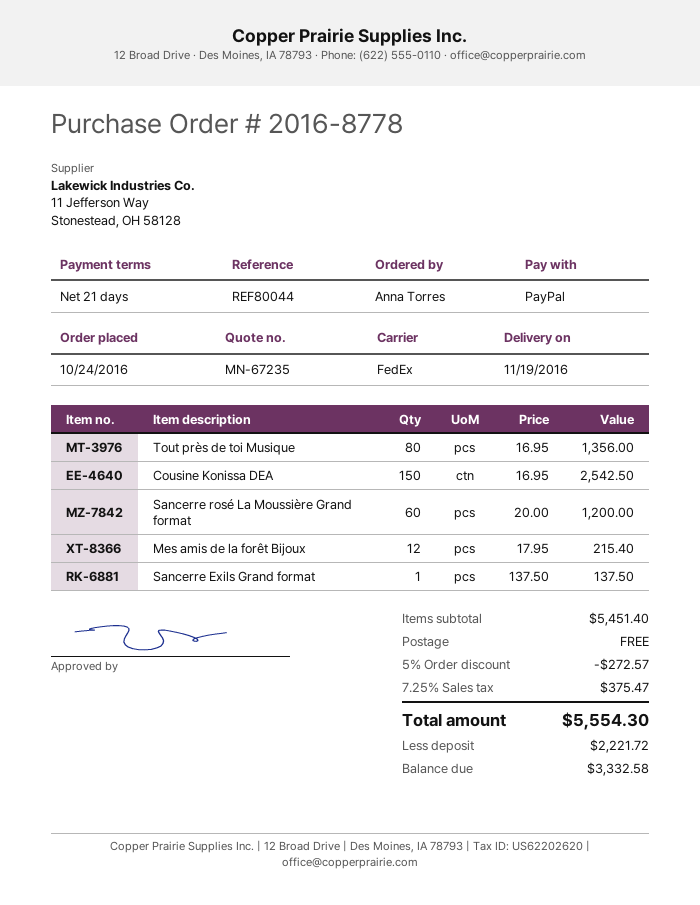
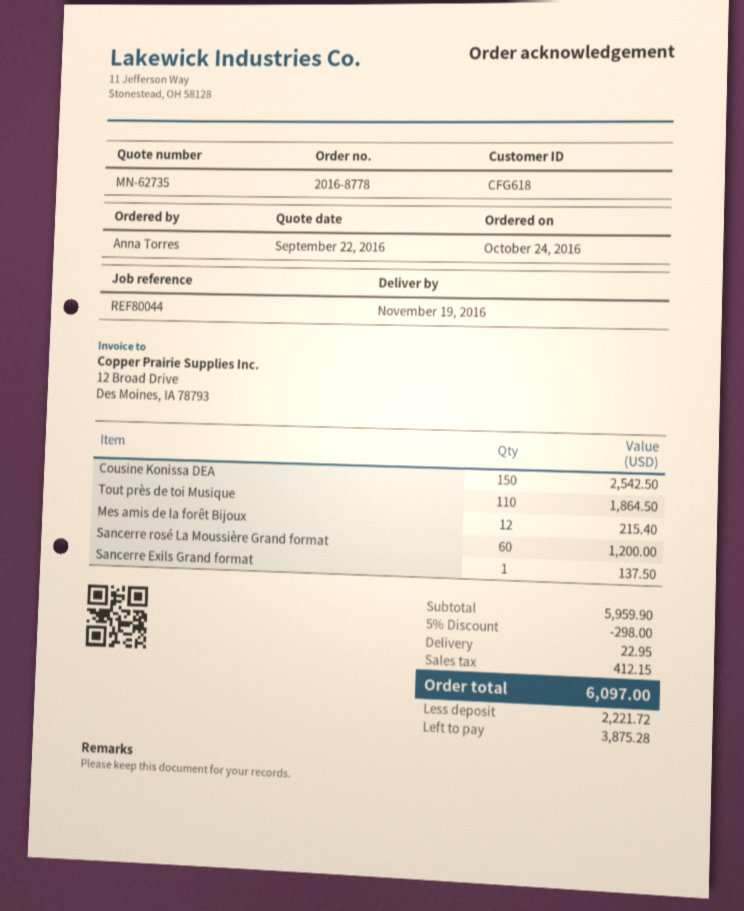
quote number: MN-67235 -> MN-62735
Tout près de toi Musique: 80 for 1356.00 -> 110 for 1864.50
subtotal: 5451.40 -> 5959.90
discount: 5% = 272.57 -> 5% = 298.00
shipping: 0.00 -> 22.95
tax: 375.47 -> 412.15
total: 5554.30 -> 6097.00
balance: 3332.58 -> 3875.28

